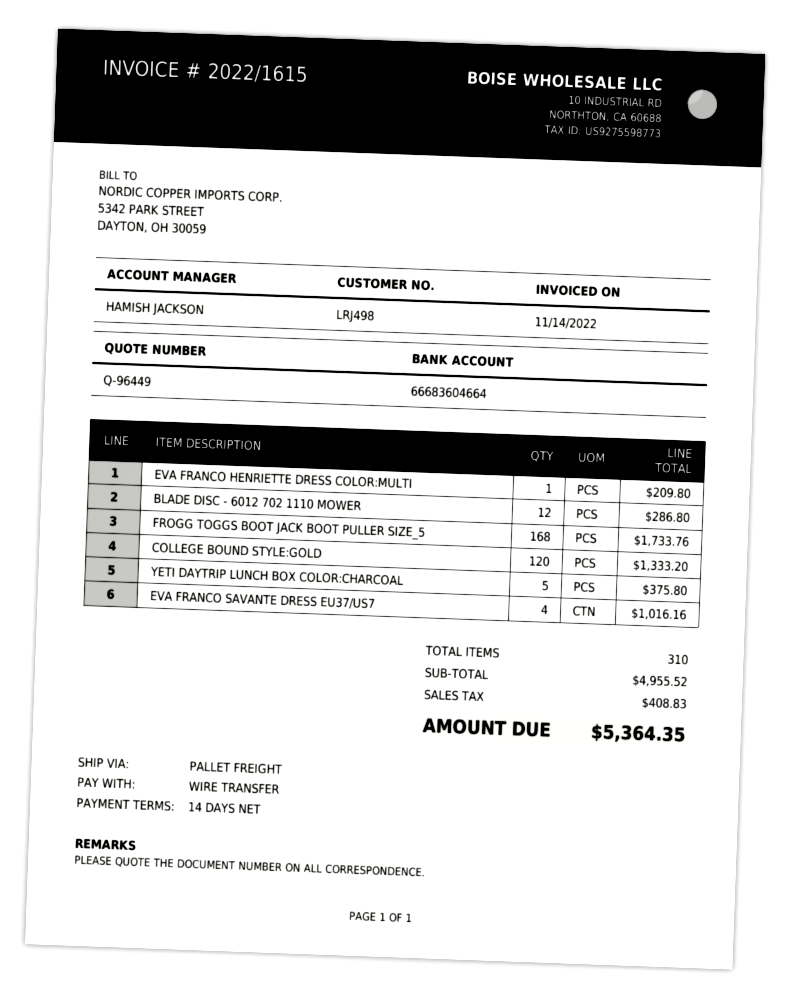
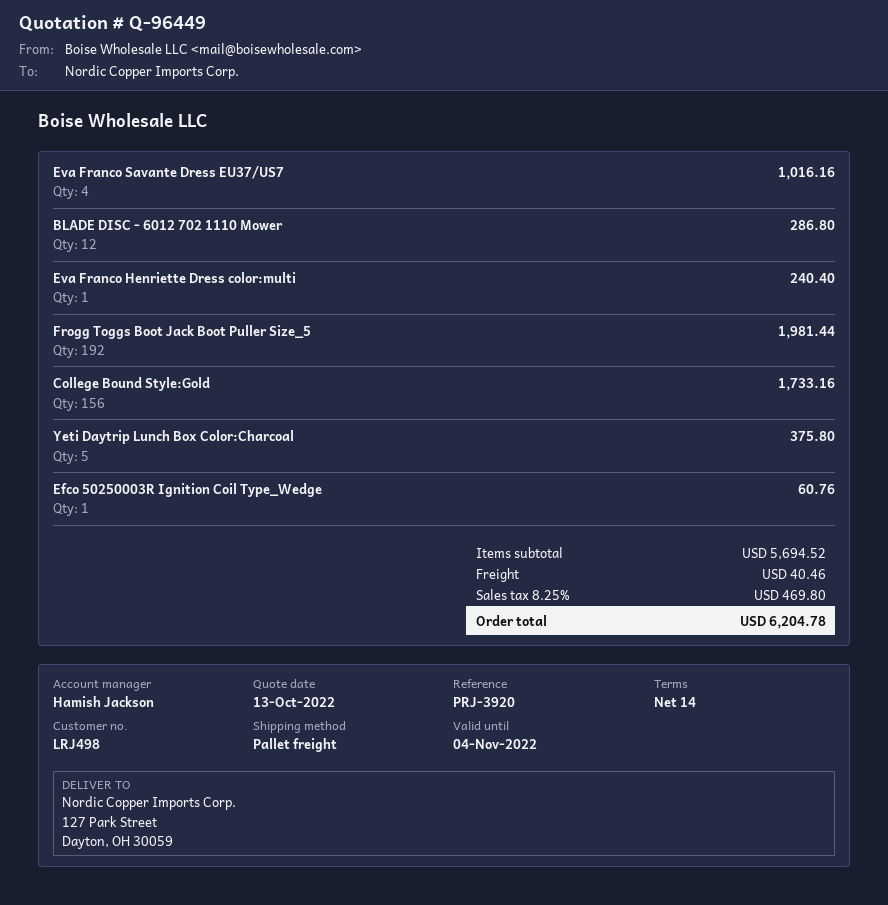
EVA FRANCO HENRIETTE DRESS COLOR:MULTI: 1 for 209.80 -> 1 for 240.40
FROGG TOGGS BOOT JACK BOOT PULLER SIZE_5: 168 for 1733.76 -> 192 for 1981.44
COLLEGE BOUND STYLE:GOLD: 120 for 1333.20 -> 156 for 1733.16
Efco 50250003R Ignition Coil Type_Wedge: none -> 1 for 60.76
subtotal: 4955.52 -> 5694.52
shipping: none -> 40.46
tax: 408.83 -> 469.80
total: 5364.35 -> 6204.78

